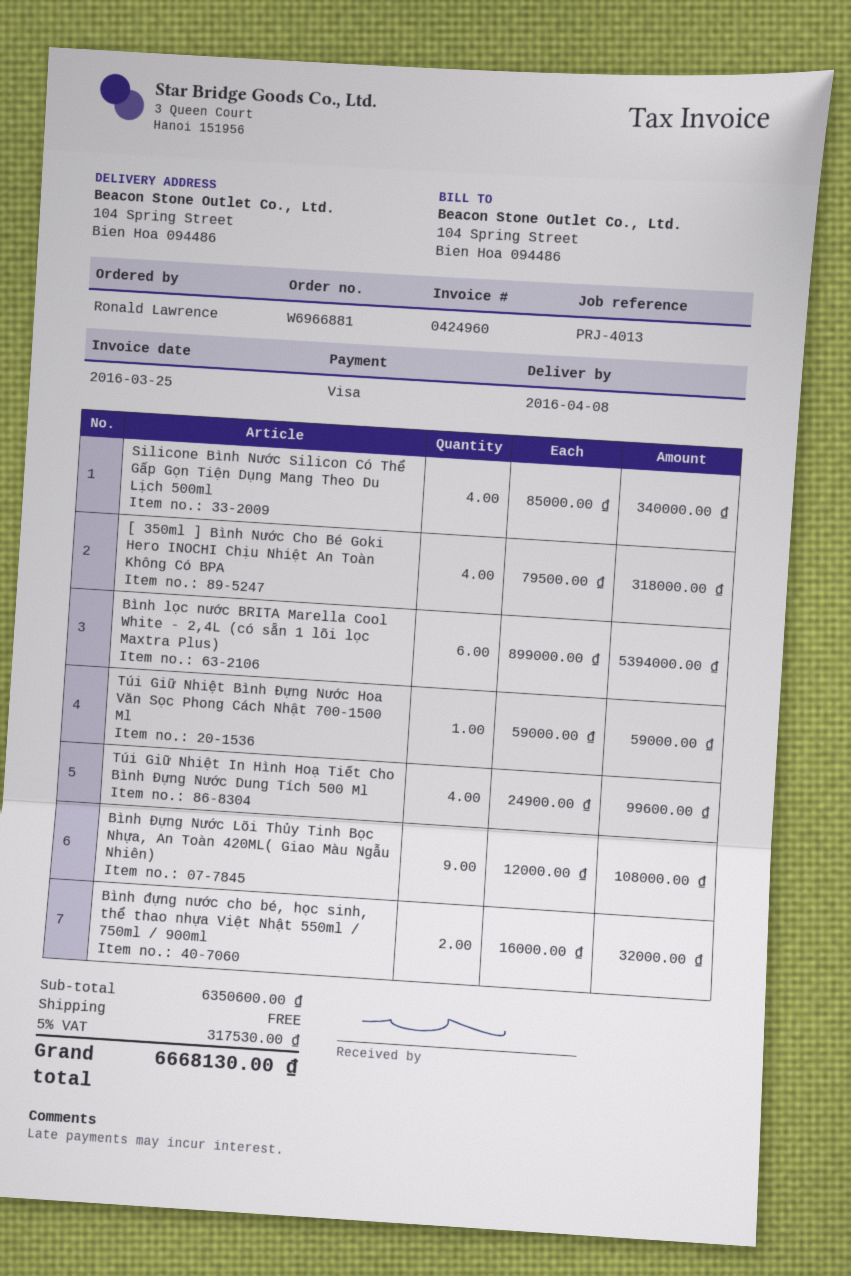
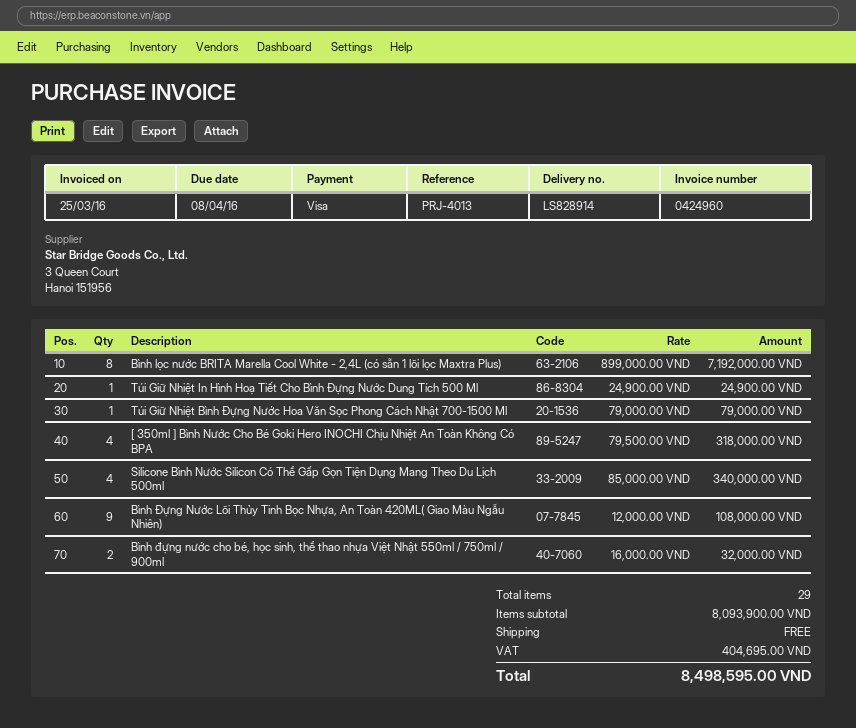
Bình lọc nước BRITA Marella Cool White - 2,4L (có sẵn 1 lõi lọc Maxtra Plus): 6 x 899000.00 = 5394000.00 -> 8 x 899000.00 = 7192000.00
Túi Giữ Nhiệt Bình Đựng Nước Hoa Văn Sọc Phong Cách Nhật 700-1500 Ml: 1 x 59000.00 = 59000.00 -> 1 x 79000.00 = 79000.00
Túi Giữ Nhiệt In Hình Hoạ Tiết Cho Bình Đựng Nước Dung Tích 500 Ml: 4 x 24900.00 = 99600.00 -> 1 x 24900.00 = 24900.00
subtotal: 6350600.00 -> 8093900.00
tax: 317530.00 -> 404695.00
total: 6668130.00 -> 8498595.00

